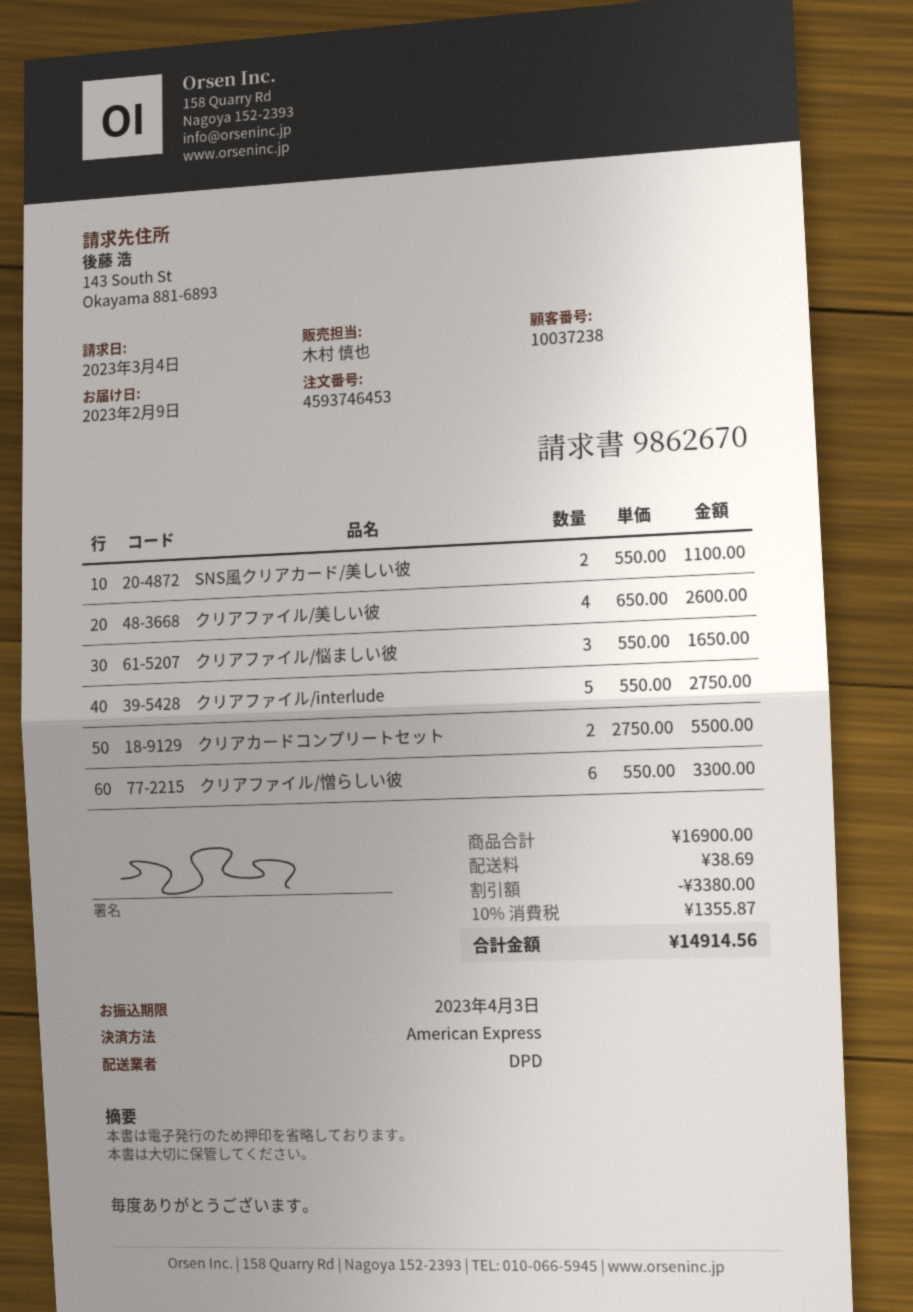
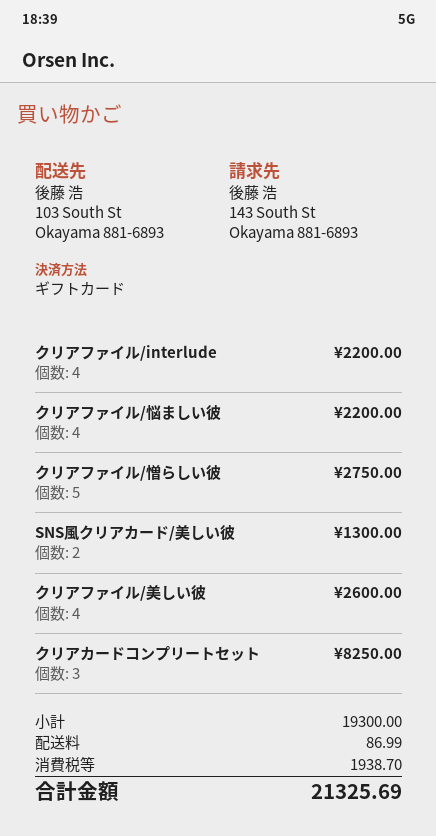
payment method: American Express -> gift card
SNS風クリアカード/美しい彼: 2 for 1100.00 -> 2 for 1300.00
クリアファイル/悩ましい彼: 3 for 1650.00 -> 4 for 2200.00
クリアファイル/interlude: 5 for 2750.00 -> 4 for 2200.00
クリアカードコンプリートセット: 2 for 5500.00 -> 3 for 8250.00
クリアファイル/憎らしい彼: 6 for 3300.00 -> 5 for 2750.00
subtotal: 16900.00 -> 19300.00
discount: 3380.00 -> none
shipping: 38.69 -> 86.99
tax: 1355.87 -> 1938.70
total: 14914.56 -> 21325.69

